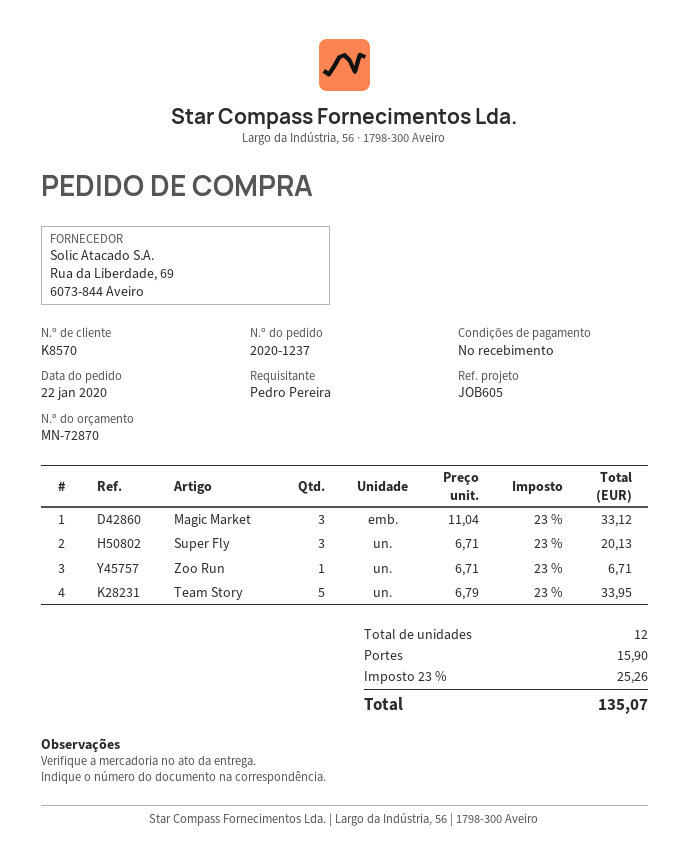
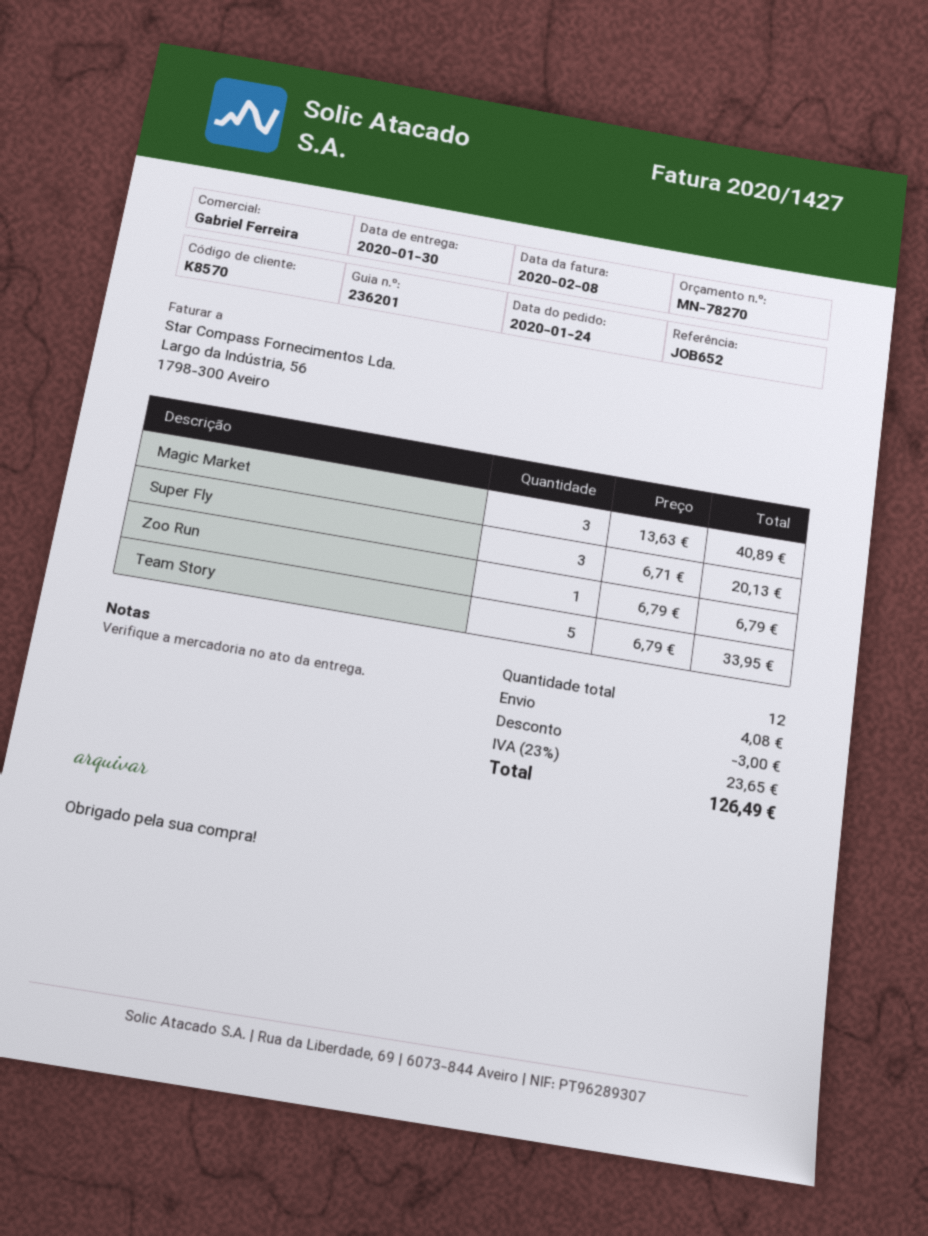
quote number: MN-72870 -> MN-78270
order date: 2020-01-22 -> 2020-01-24
reference: JOB605 -> JOB652
Magic Market: 3 x 11.04 = 33.12 -> 3 x 13.63 = 40.89
Zoo Run: 1 x 6.71 = 6.71 -> 1 x 6.79 = 6.79
discount: none -> 3.00
shipping: 15.90 -> 4.08
tax: 23% = 25.26 -> 23% = 23.65
total: 135.07 -> 126.49

